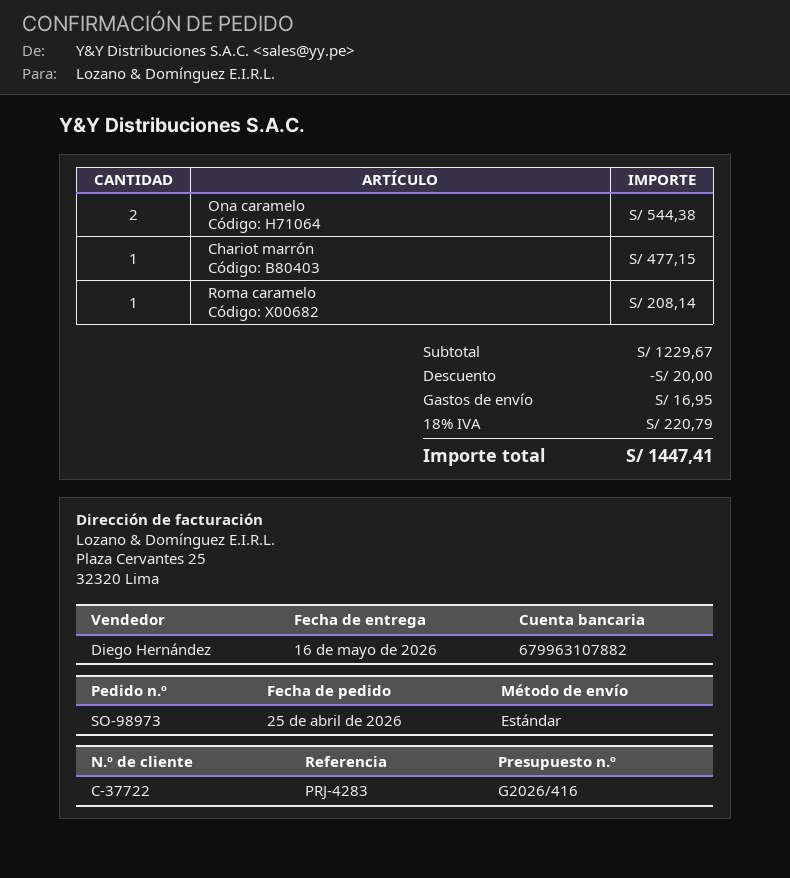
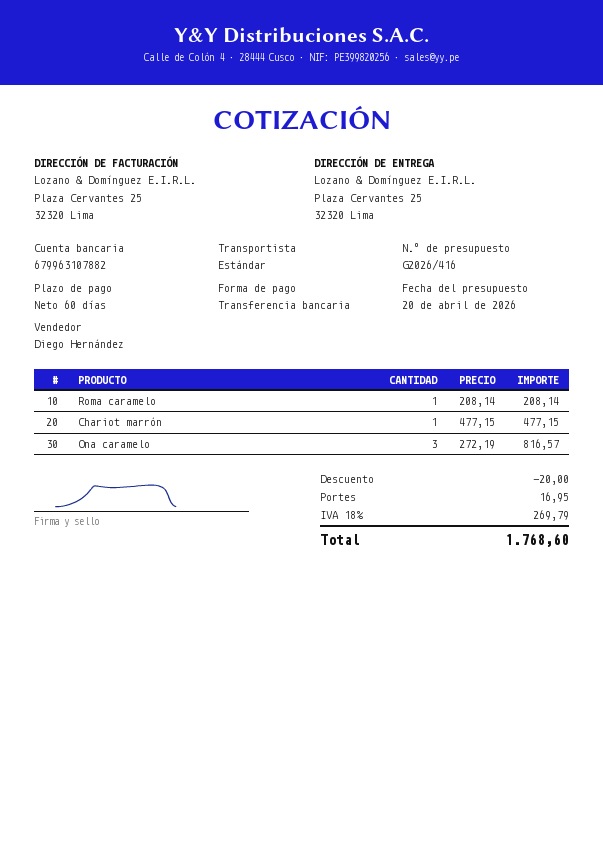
Ona caramelo: 2 for 544.38 -> 3 for 816.57
tax: 18% = 220.79 -> 18% = 269.79
total: 1447.41 -> 1768.60

